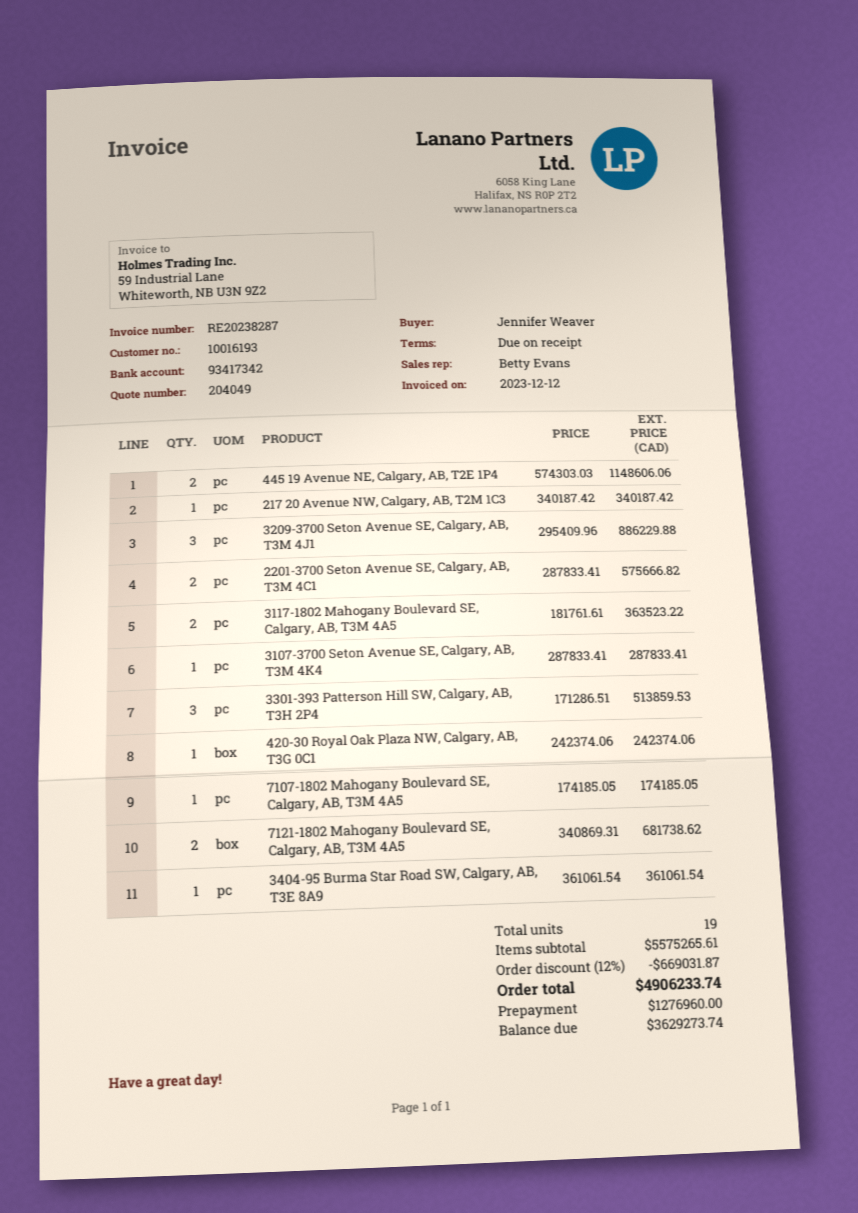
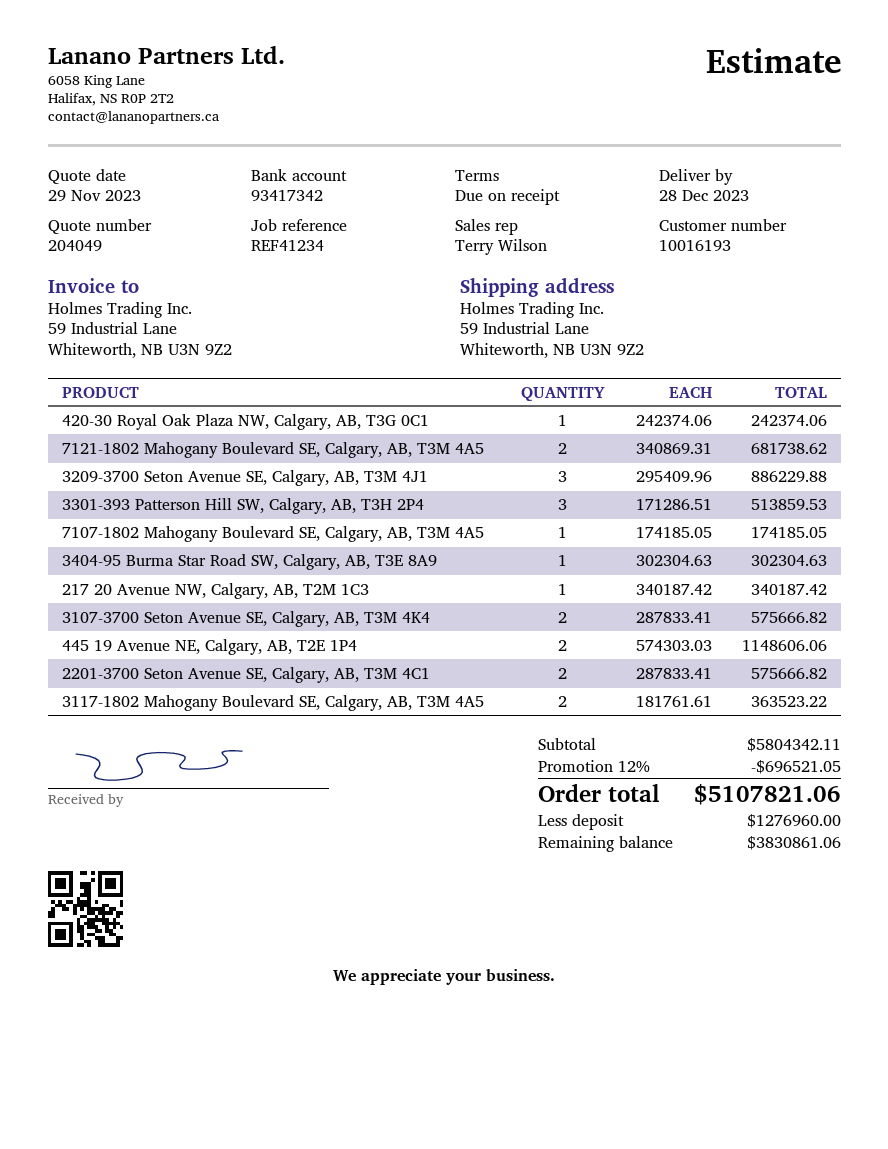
sales rep: Betty Evans -> Terry Wilson
3107-3700 Seton Avenue SE, Calgary, AB, T3M 4K4: 1 x 287833.41 = 287833.41 -> 2 x 287833.41 = 575666.82
3404-95 Burma Star Road SW, Calgary, AB, T3E 8A9: 1 x 361061.54 = 361061.54 -> 1 x 302304.63 = 302304.63
subtotal: 5575265.61 -> 5804342.11
discount: 12% = 669031.87 -> 12% = 696521.05
total: 4906233.74 -> 5107821.06
balance: 3629273.74 -> 3830861.06

